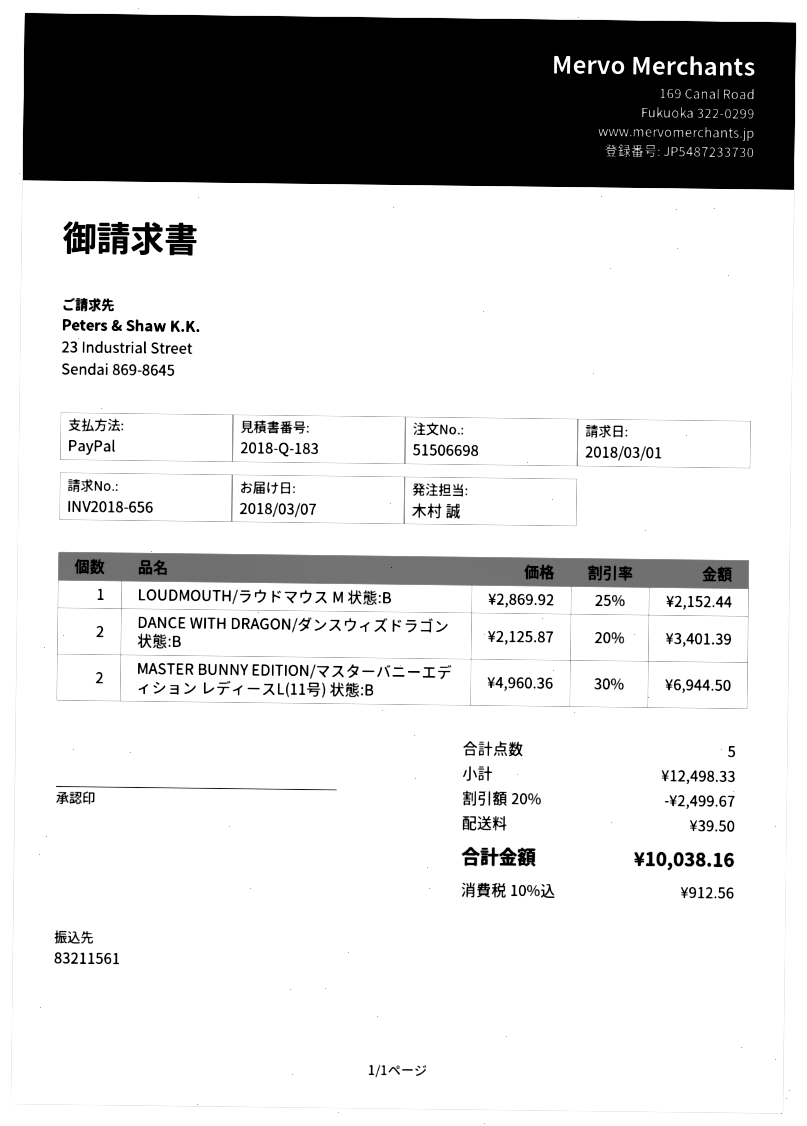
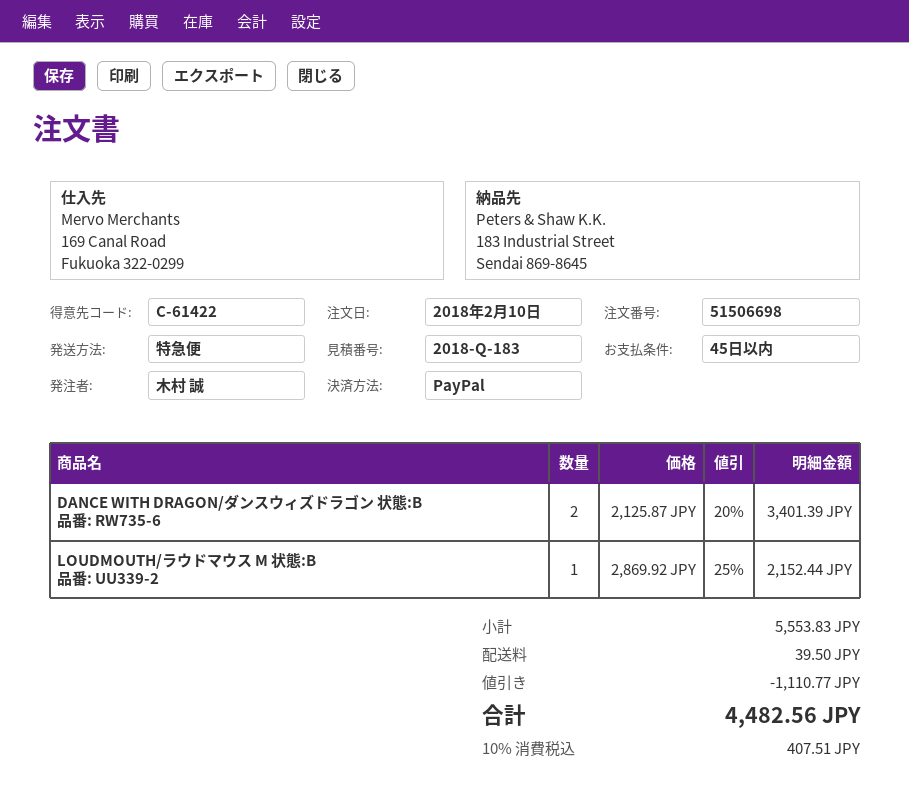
MASTER BUNNY EDITION/マスターバニーエディション レディースL(11号) 状態:B: 2 x 4960.36 - 30% = 6944.50 -> none
subtotal: 12498.33 -> 5553.83
discount: 2499.67 -> 1110.77
tax: 10% = 912.56 -> 10% = 407.51
total: 10038.16 -> 4482.56

